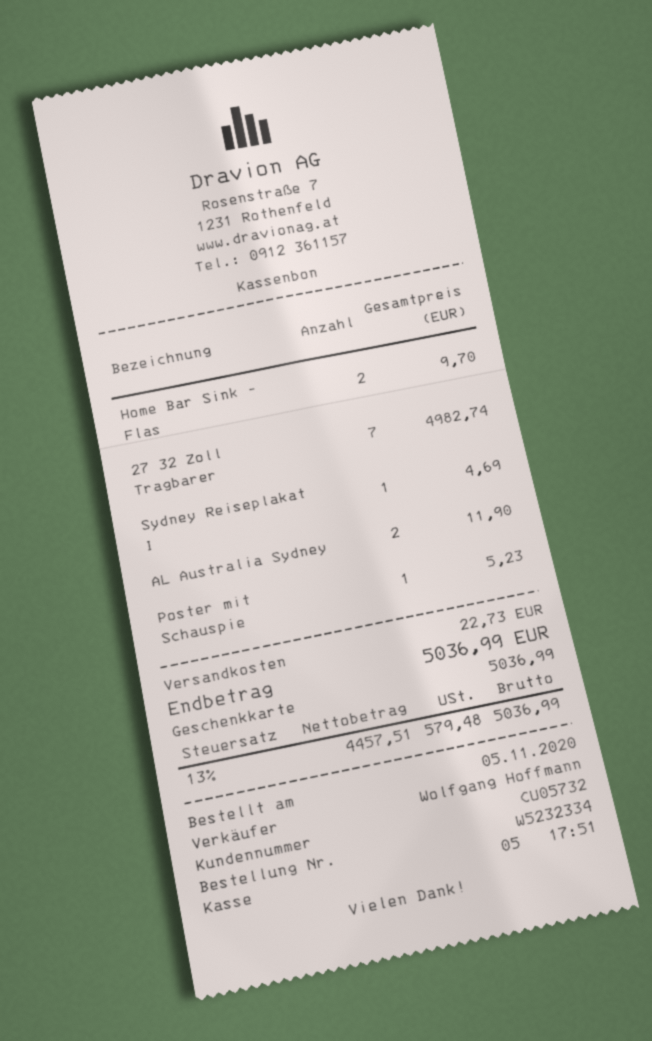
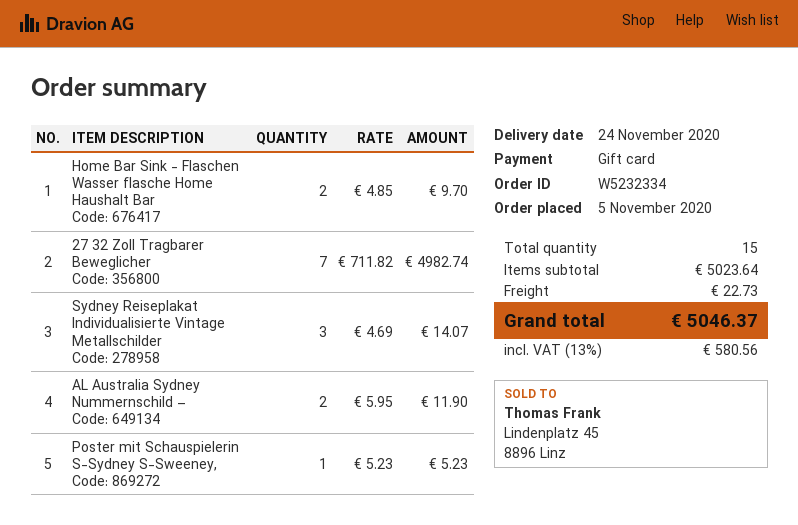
Sydney Reiseplakat I: 1 for 4.69 -> 3 for 14.07
tax: 13% = 579.48 -> 13% = 580.56
total: 5036.99 -> 5046.37

